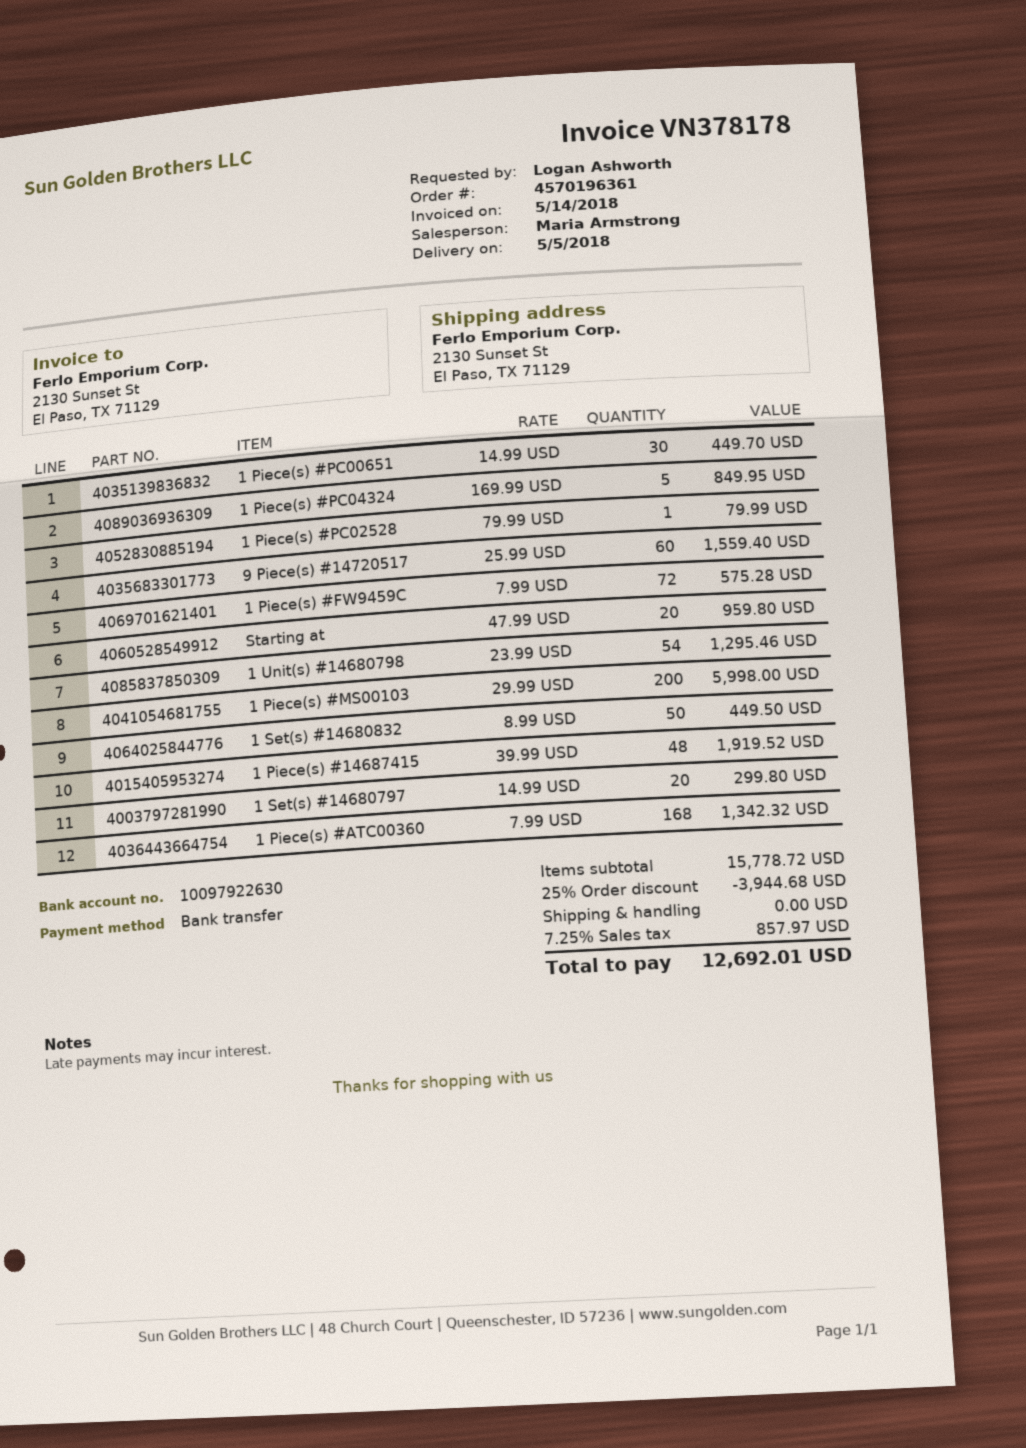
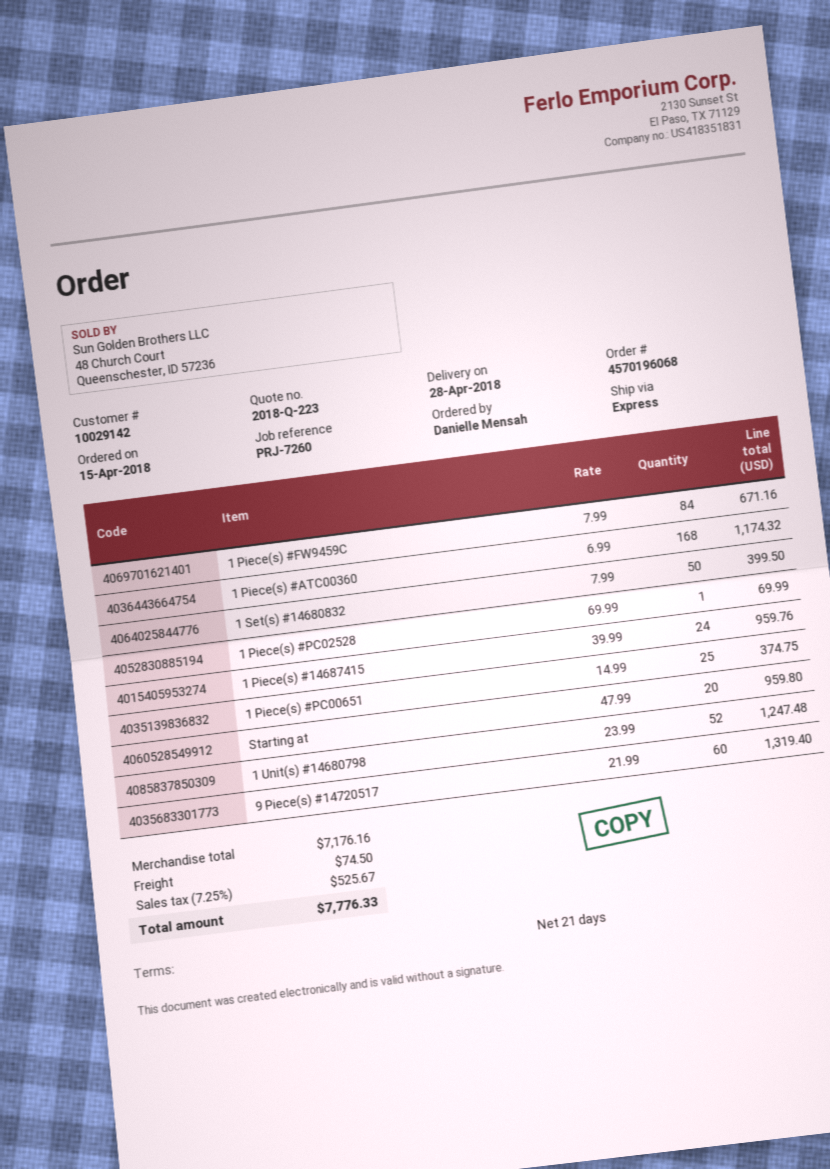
order number: 4570196361 -> 4570196068
delivery date: 2018-05-05 -> 2018-04-28
ordered by: Logan Ashworth -> Danielle Mensah
1 Piece(s) #PC00651: 30 x 14.99 = 449.70 -> 25 x 14.99 = 374.75
1 Piece(s) #PC04324: 5 x 169.99 = 849.95 -> none
1 Piece(s) #PC02528: 1 x 79.99 = 79.99 -> 1 x 69.99 = 69.99
9 Piece(s) #14720517: 60 x 25.99 = 1559.40 -> 60 x 21.99 = 1319.40
1 Piece(s) #FW9459C: 72 x 7.99 = 575.28 -> 84 x 7.99 = 671.16
1 Unit(s) #14680798: 54 x 23.99 = 1295.46 -> 52 x 23.99 = 1247.48
1 Piece(s) #MS00103: 200 x 29.99 = 5998.00 -> none
1 Set(s) #14680832: 50 x 8.99 = 449.50 -> 50 x 7.99 = 399.50
1 Piece(s) #14687415: 48 x 39.99 = 1919.52 -> 24 x 39.99 = 959.76
1 Set(s) #14680797: 20 x 14.99 = 299.80 -> none
1 Piece(s) #ATC00360: 168 x 7.99 = 1342.32 -> 168 x 6.99 = 1174.32
subtotal: 15778.72 -> 7176.16
discount: 25% = 3944.68 -> none
shipping: 0.00 -> 74.50
tax: 7.25% = 857.97 -> 7.25% = 525.67
total: 12692.01 -> 7776.33

